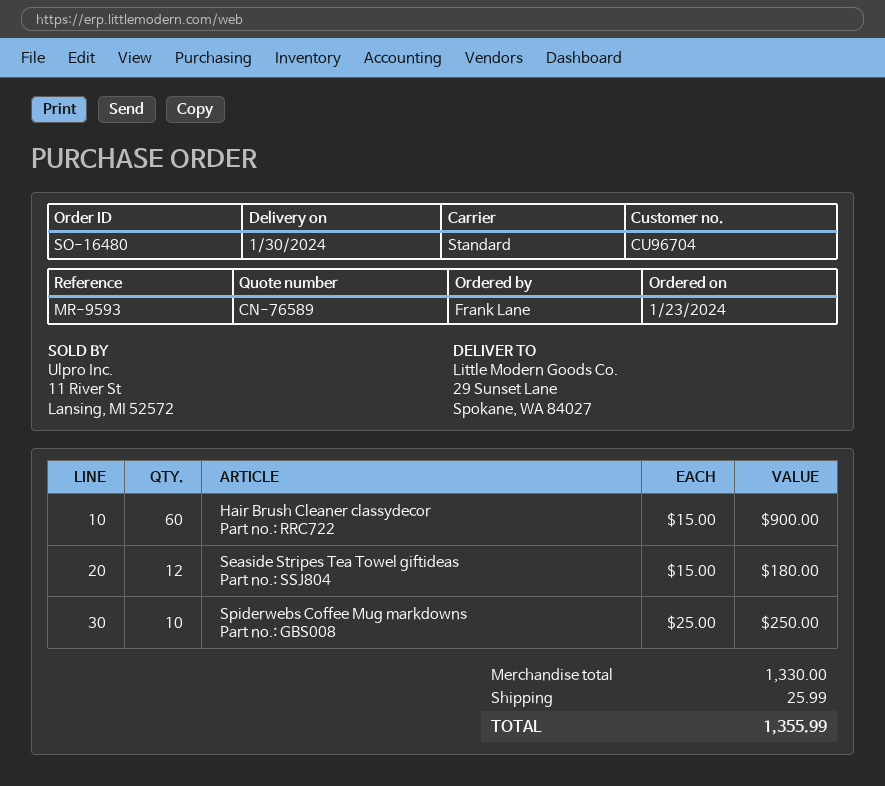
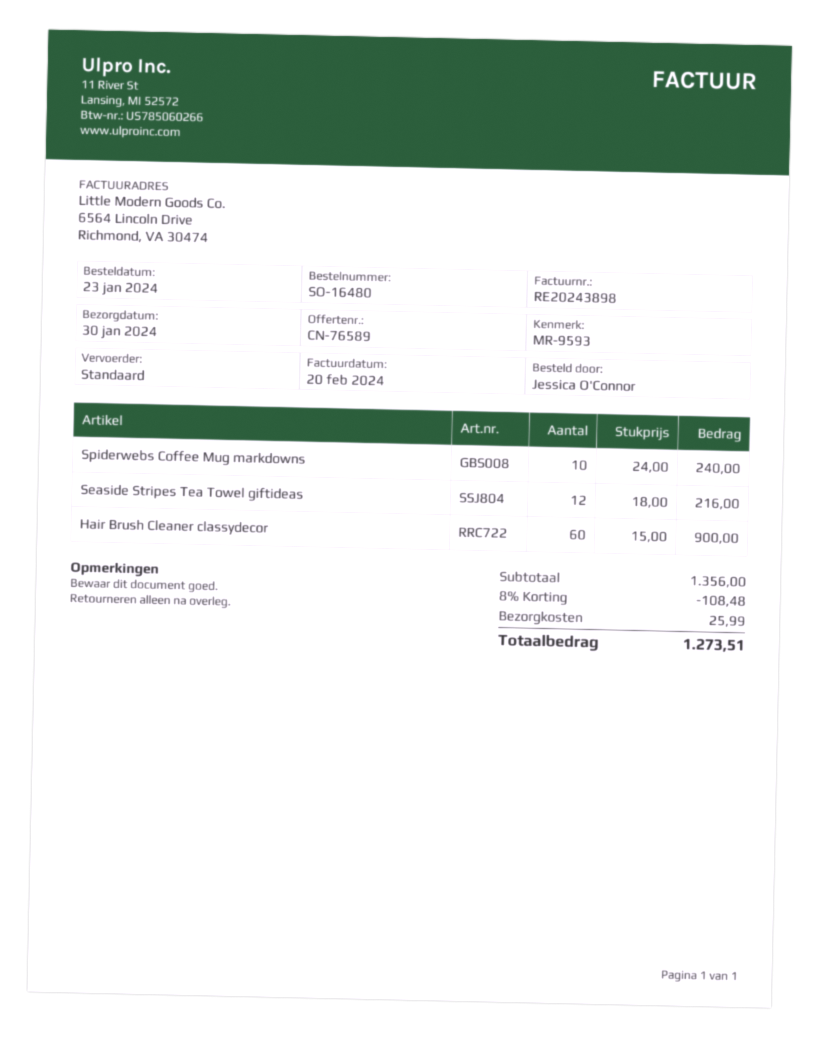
ordered by: Frank Lane -> Jessica O'Connor
Seaside Stripes Tea Towel giftideas: 12 x 15.00 = 180.00 -> 12 x 18.00 = 216.00
Spiderwebs Coffee Mug markdowns: 10 x 25.00 = 250.00 -> 10 x 24.00 = 240.00
subtotal: 1330.00 -> 1356.00
discount: none -> 8% = 108.48
total: 1355.99 -> 1273.51

